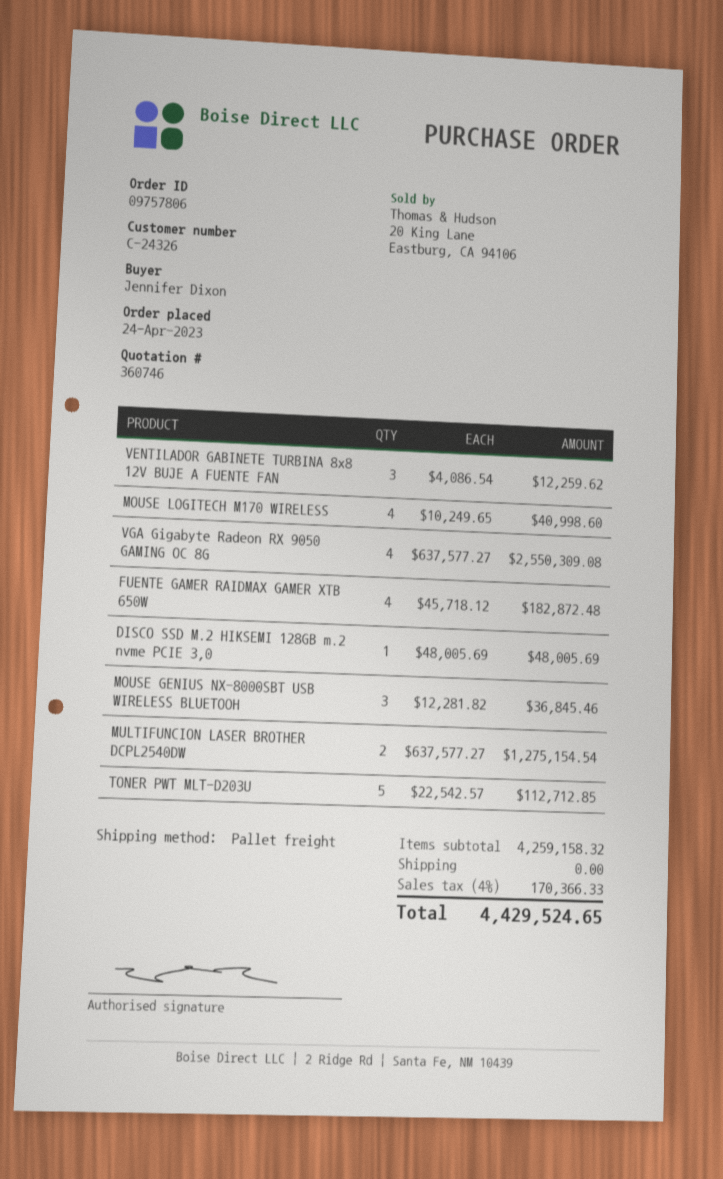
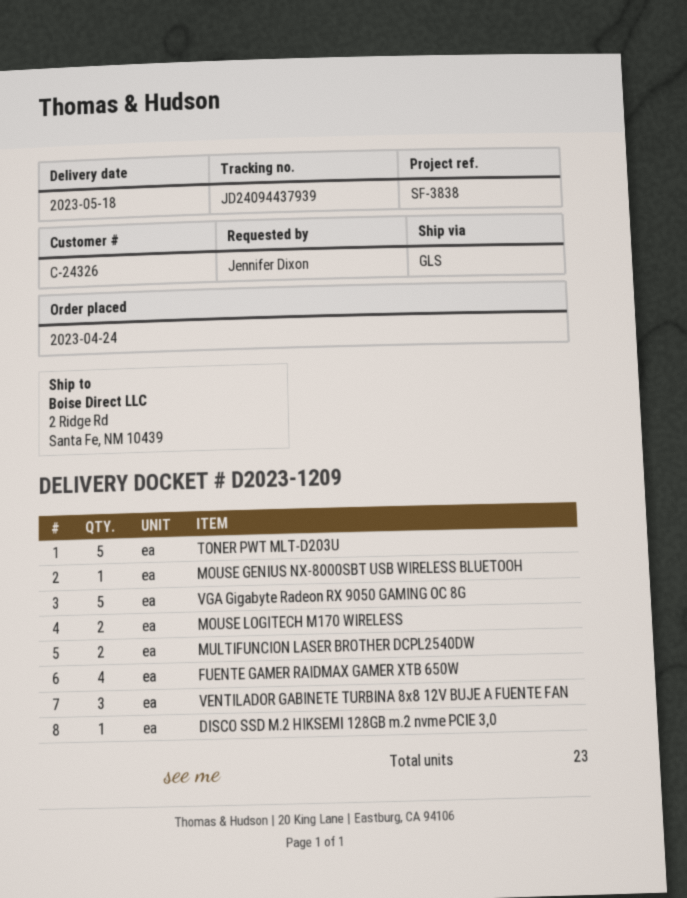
shipping method: pallet freight -> GLS
MOUSE LOGITECH M170 WIRELESS: 4 -> 2
VGA Gigabyte Radeon RX 9050 GAMING OC 8G: 4 -> 5
MOUSE GENIUS NX-8000SBT USB WIRELESS BLUETOOH: 3 -> 1

